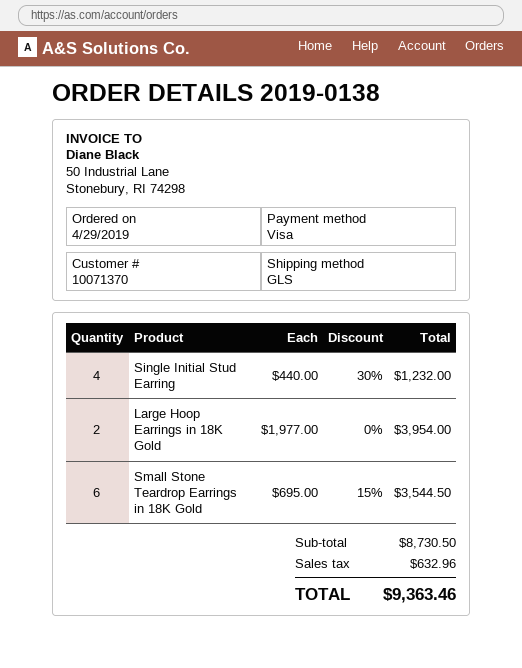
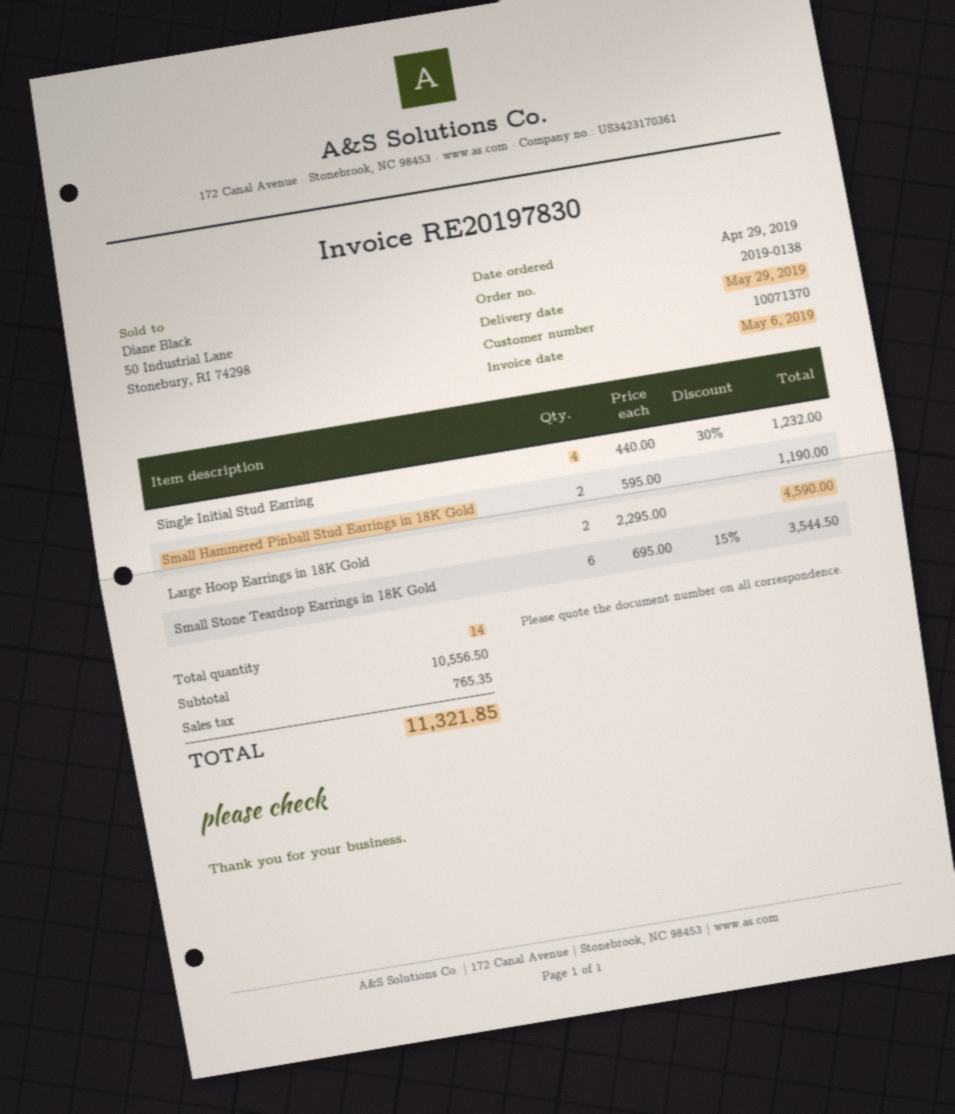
Large Hoop Earrings in 18K Gold: 2 x 1977.00 = 3954.00 -> 2 x 2295.00 = 4590.00
Small Hammered Pinball Stud Earrings in 18K Gold: none -> 2 x 595.00 = 1190.00
subtotal: 8730.50 -> 10556.50
tax: 632.96 -> 765.35
total: 9363.46 -> 11321.85

